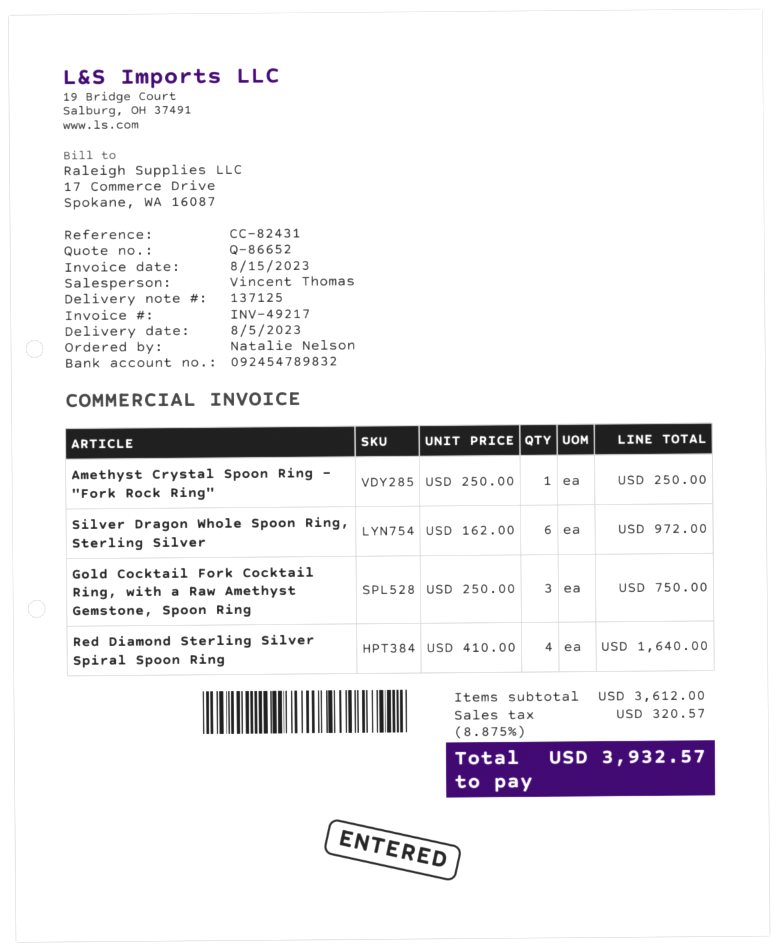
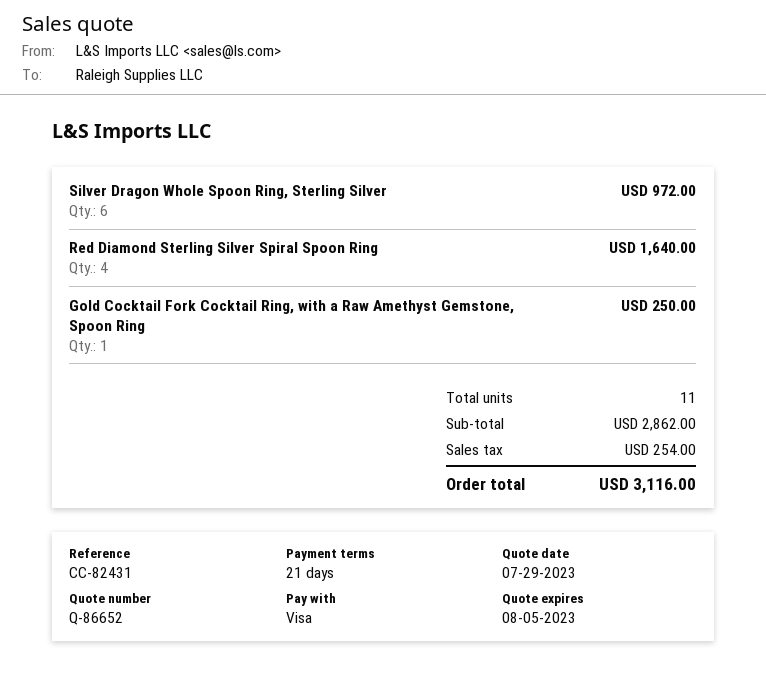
Amethyst Crystal Spoon Ring - "Fork Rock Ring": 1 for 250.00 -> none
Gold Cocktail Fork Cocktail Ring, with a Raw Amethyst Gemstone, Spoon Ring: 3 for 750.00 -> 1 for 250.00
subtotal: 3612.00 -> 2862.00
tax: 320.57 -> 254.00
total: 3932.57 -> 3116.00

